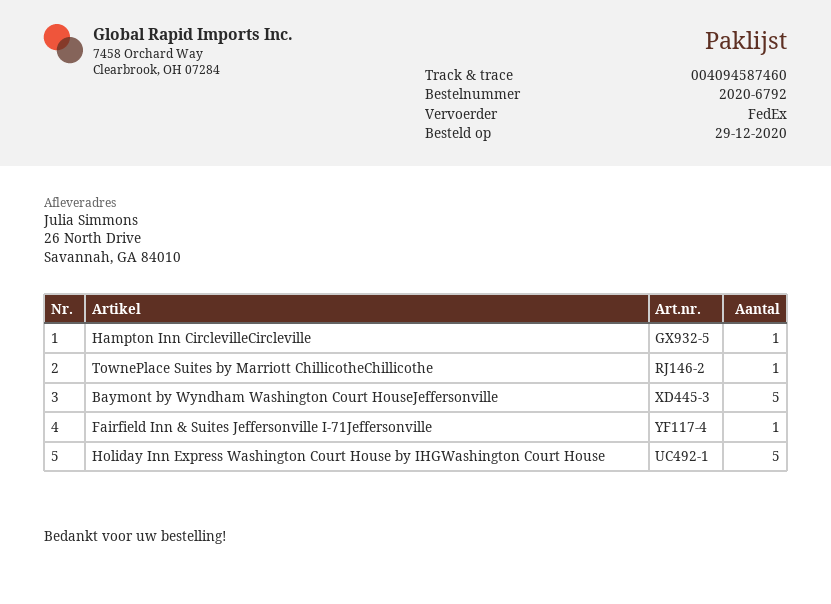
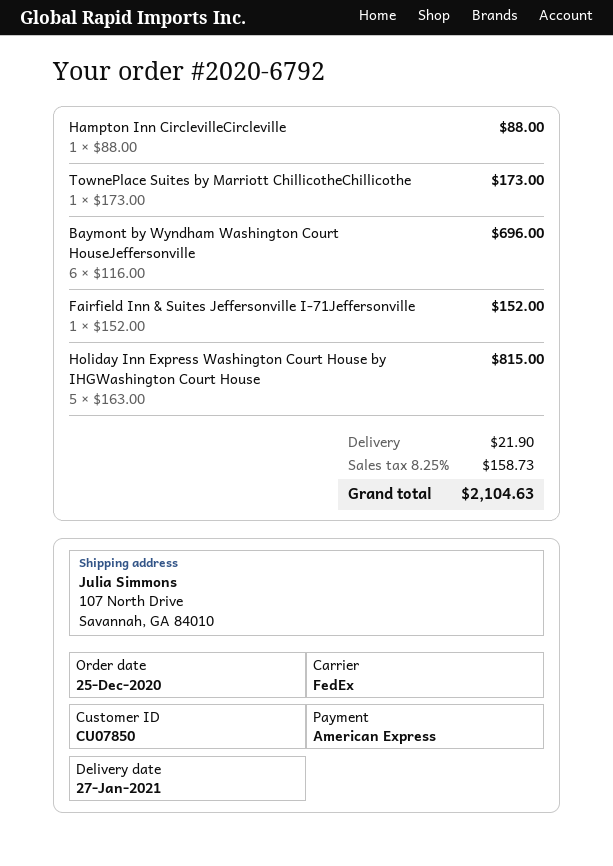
order date: 2020-12-29 -> 2020-12-25
ship to: 26 North Drive, Savannah, GA 84010 -> 107 North Drive, Savannah, GA 84010
Baymont by Wyndham Washington Court HouseJeffersonville: 5 -> 6

